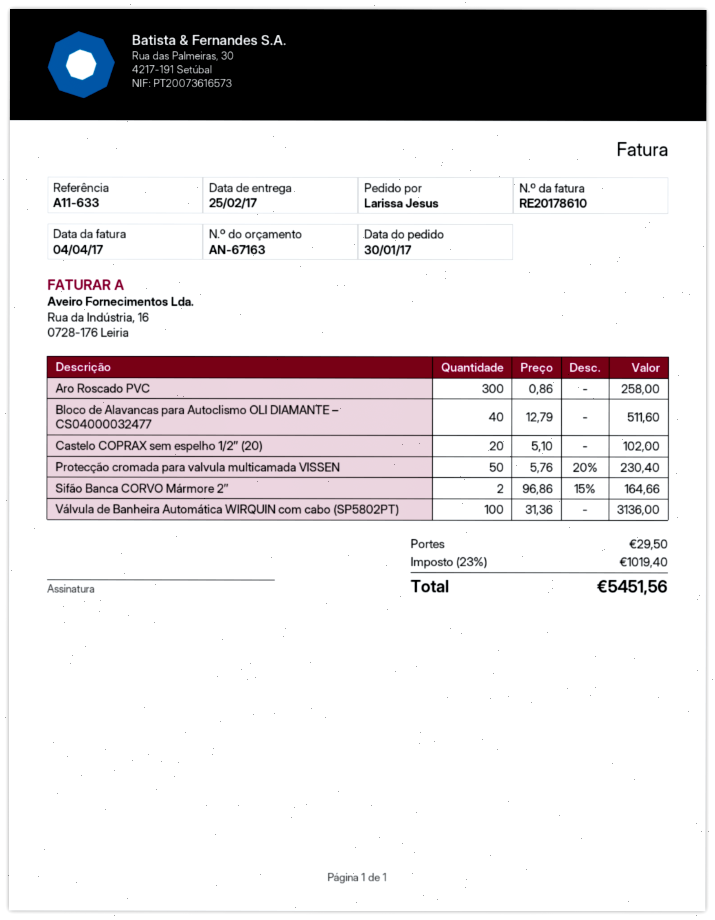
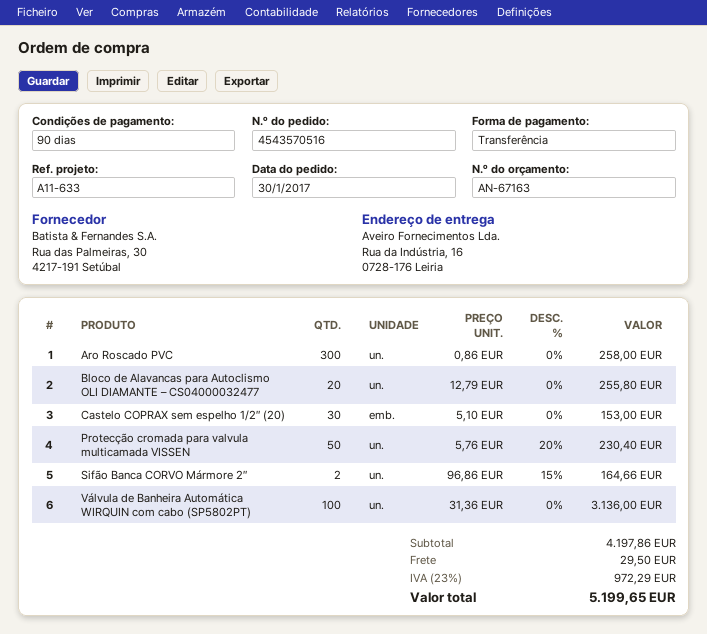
Bloco de Alavancas para Autoclismo OLI DIAMANTE – CS04000032477: 40 x 12.79 = 511.60 -> 20 x 12.79 = 255.80
Castelo COPRAX sem espelho 1/2″ (20): 20 x 5.10 = 102.00 -> 30 x 5.10 = 153.00
tax: 23% = 1019.40 -> 23% = 972.29
total: 5451.56 -> 5199.65

